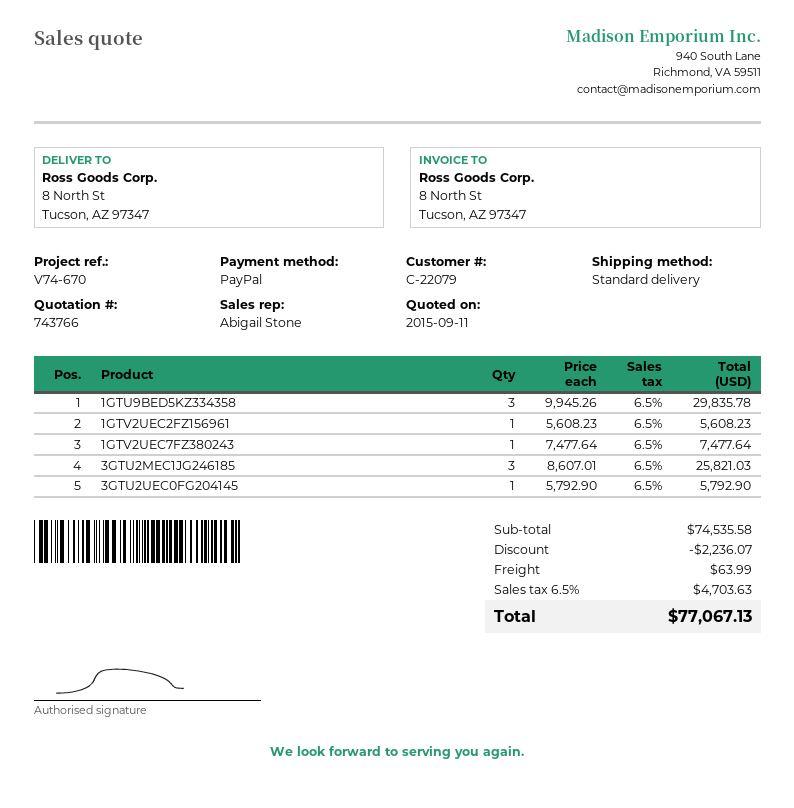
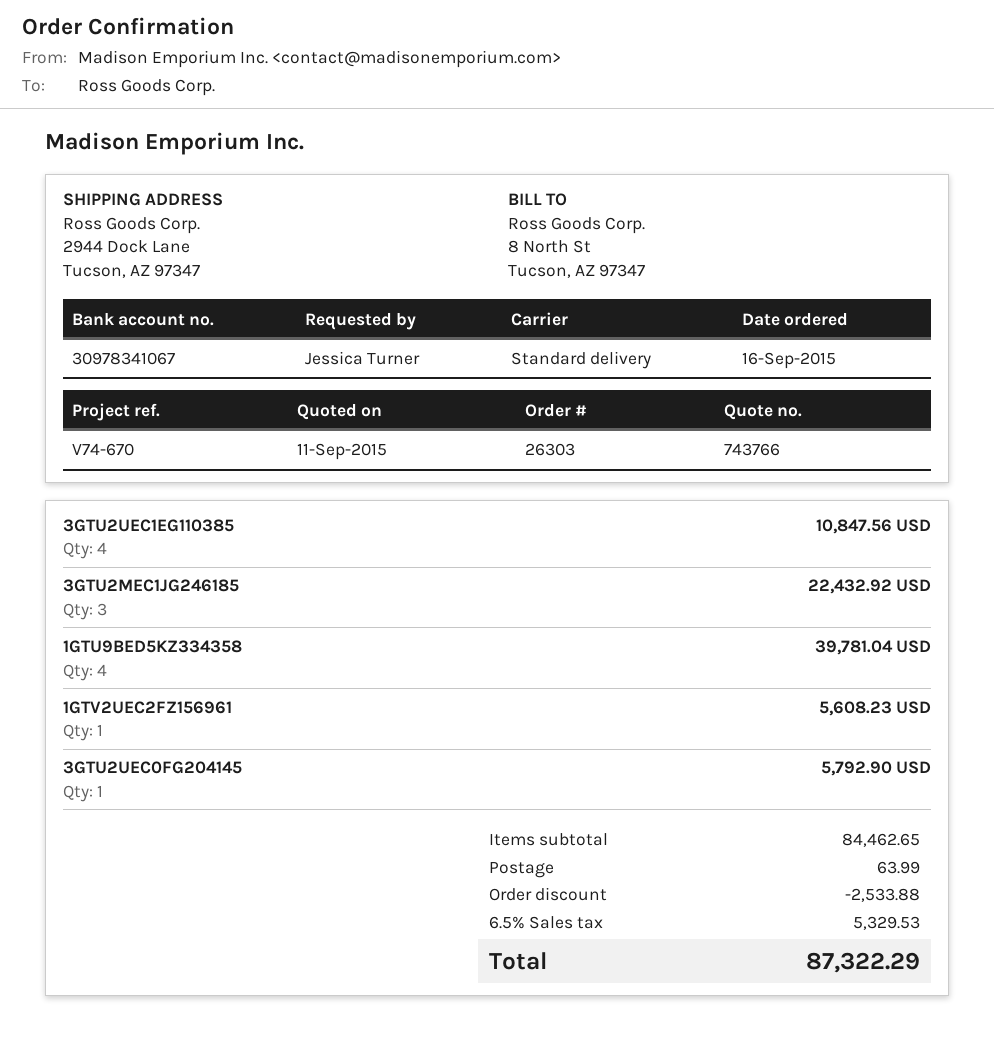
ship to: 8 North St, Tucson, AZ 97347 -> 2944 Dock Lane, Tucson, AZ 97347
1GTU9BED5KZ334358: 3 for 29835.78 -> 4 for 39781.04
1GTV2UEC7FZ380243: 1 for 7477.64 -> none
3GTU2MEC1JG246185: 3 for 25821.03 -> 3 for 22432.92
3GTU2UEC1EG110385: none -> 4 for 10847.56
subtotal: 74535.58 -> 84462.65
discount: 2236.07 -> 2533.88
tax: 6.5% = 4703.63 -> 6.5% = 5329.53
total: 77067.13 -> 87322.29

